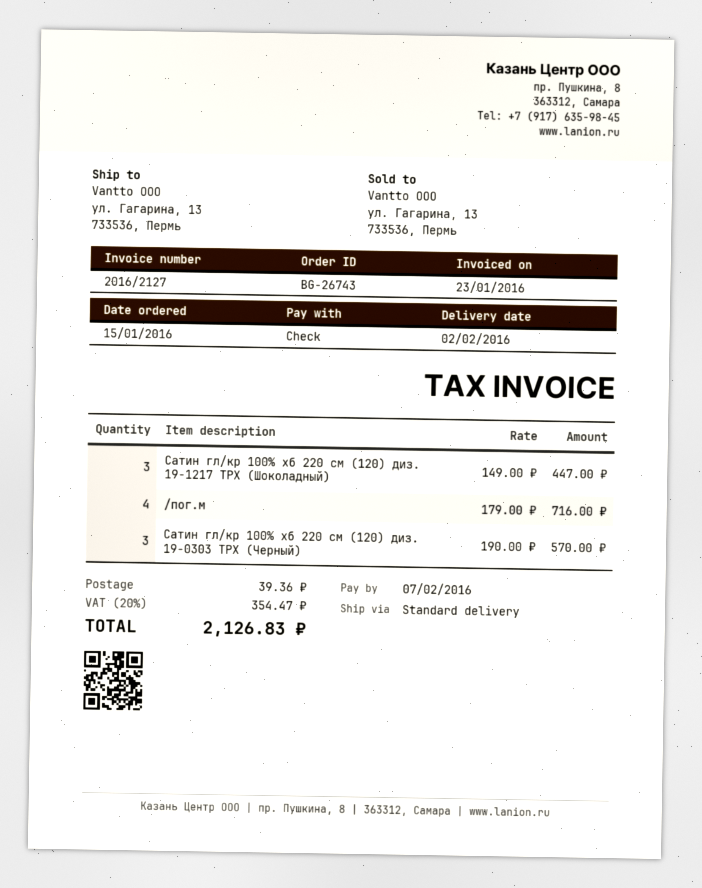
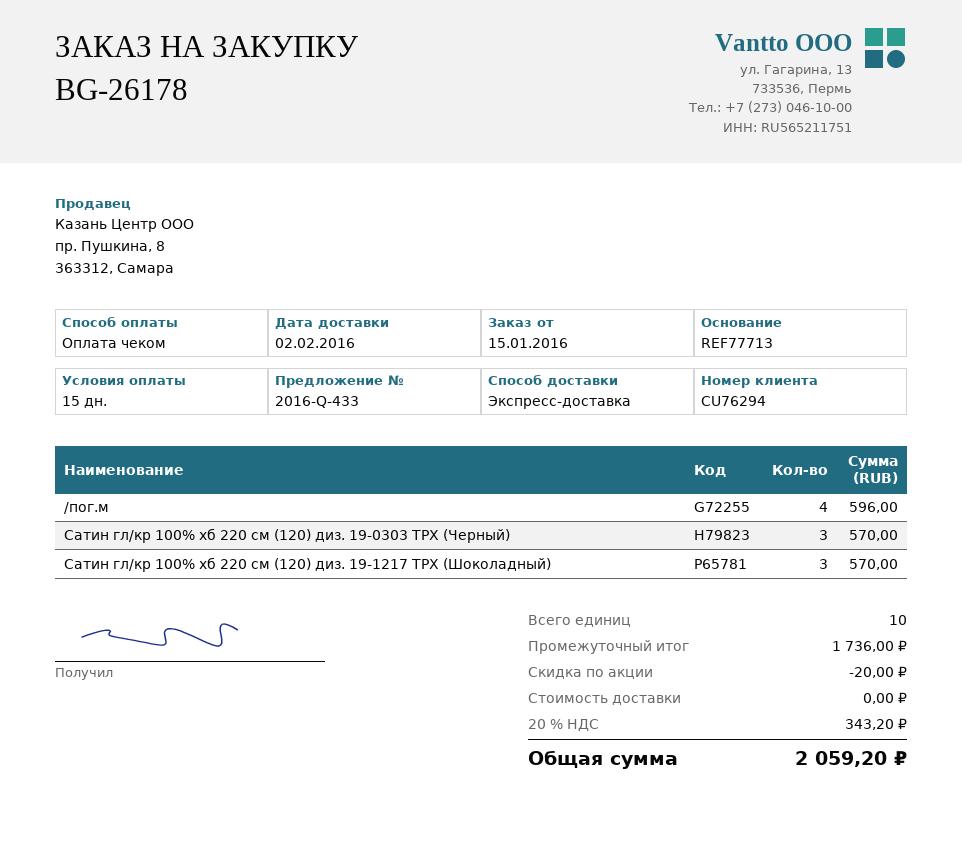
order number: BG-26743 -> BG-26178
shipping method: standard -> express
Сатин гл/кр 100% хб 220 см (120) диз. 19-1217 TPX (Шоколадный): 3 for 447.00 -> 3 for 570.00
/пог.м: 4 for 716.00 -> 4 for 596.00
discount: none -> 20.00
shipping: 39.36 -> 0.00
tax: 20% = 354.47 -> 20% = 343.20
total: 2126.83 -> 2059.20

